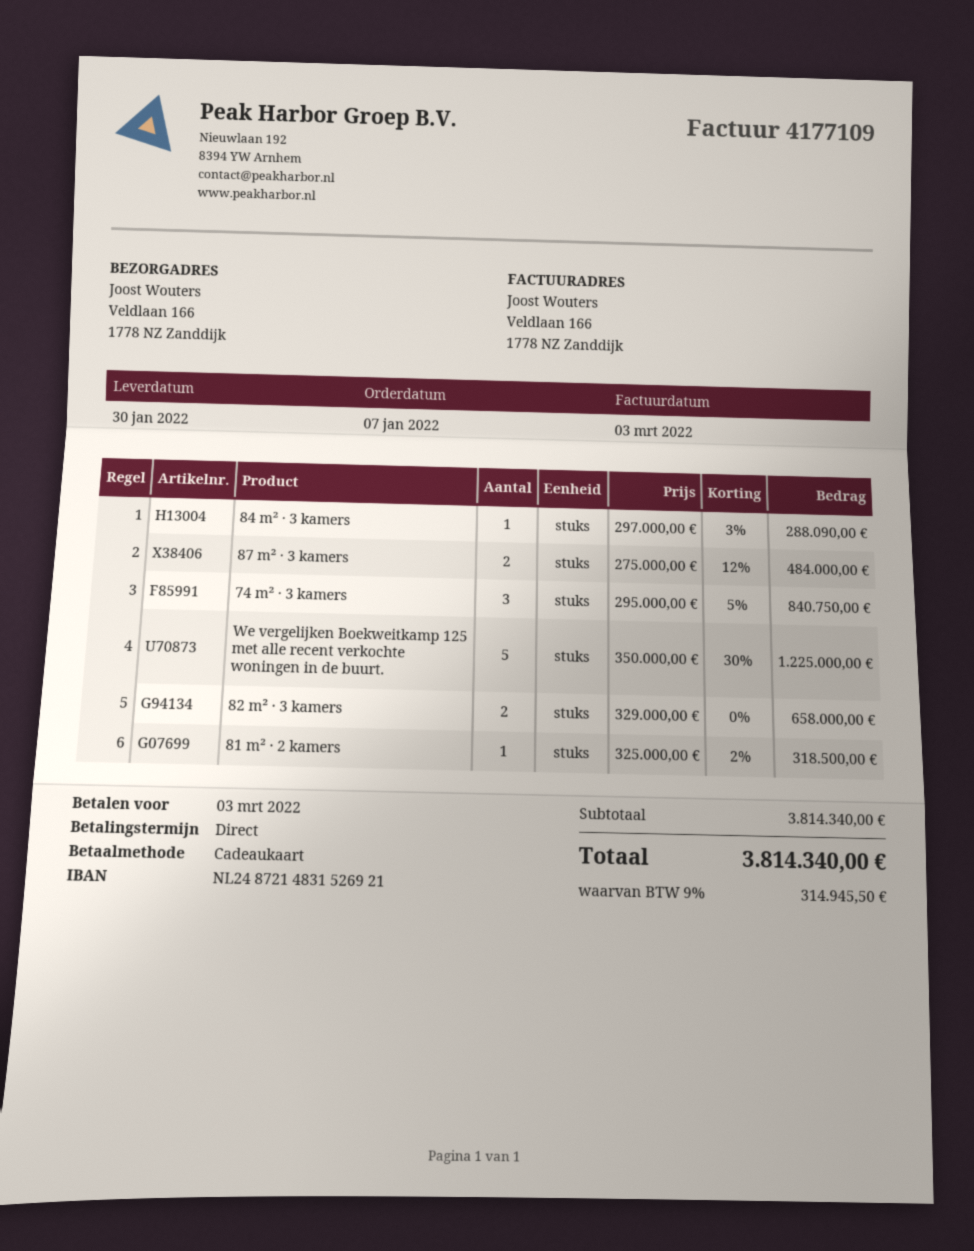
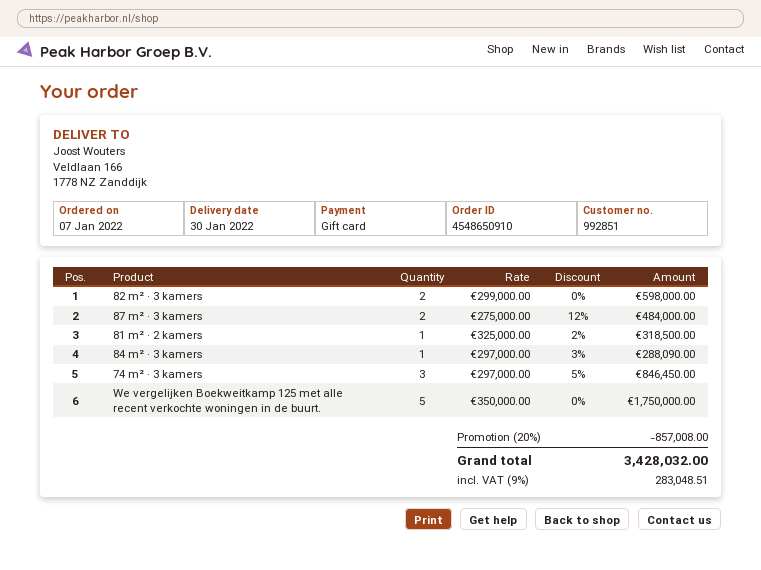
74 m² · 3 kamers: 3 x 295000.00 - 5% = 840750.00 -> 3 x 297000.00 - 5% = 846450.00
We vergelijken Boekweitkamp 125 met alle recent verkochte woningen in de buurt.: 5 x 350000.00 - 30% = 1225000.00 -> 5 x 350000.00 = 1750000.00
82 m² · 3 kamers: 2 x 329000.00 = 658000.00 -> 2 x 299000.00 = 598000.00
discount: none -> 20% = 857008.00
tax: 9% = 314945.50 -> 9% = 283048.51
total: 3814340.00 -> 3428032.00

